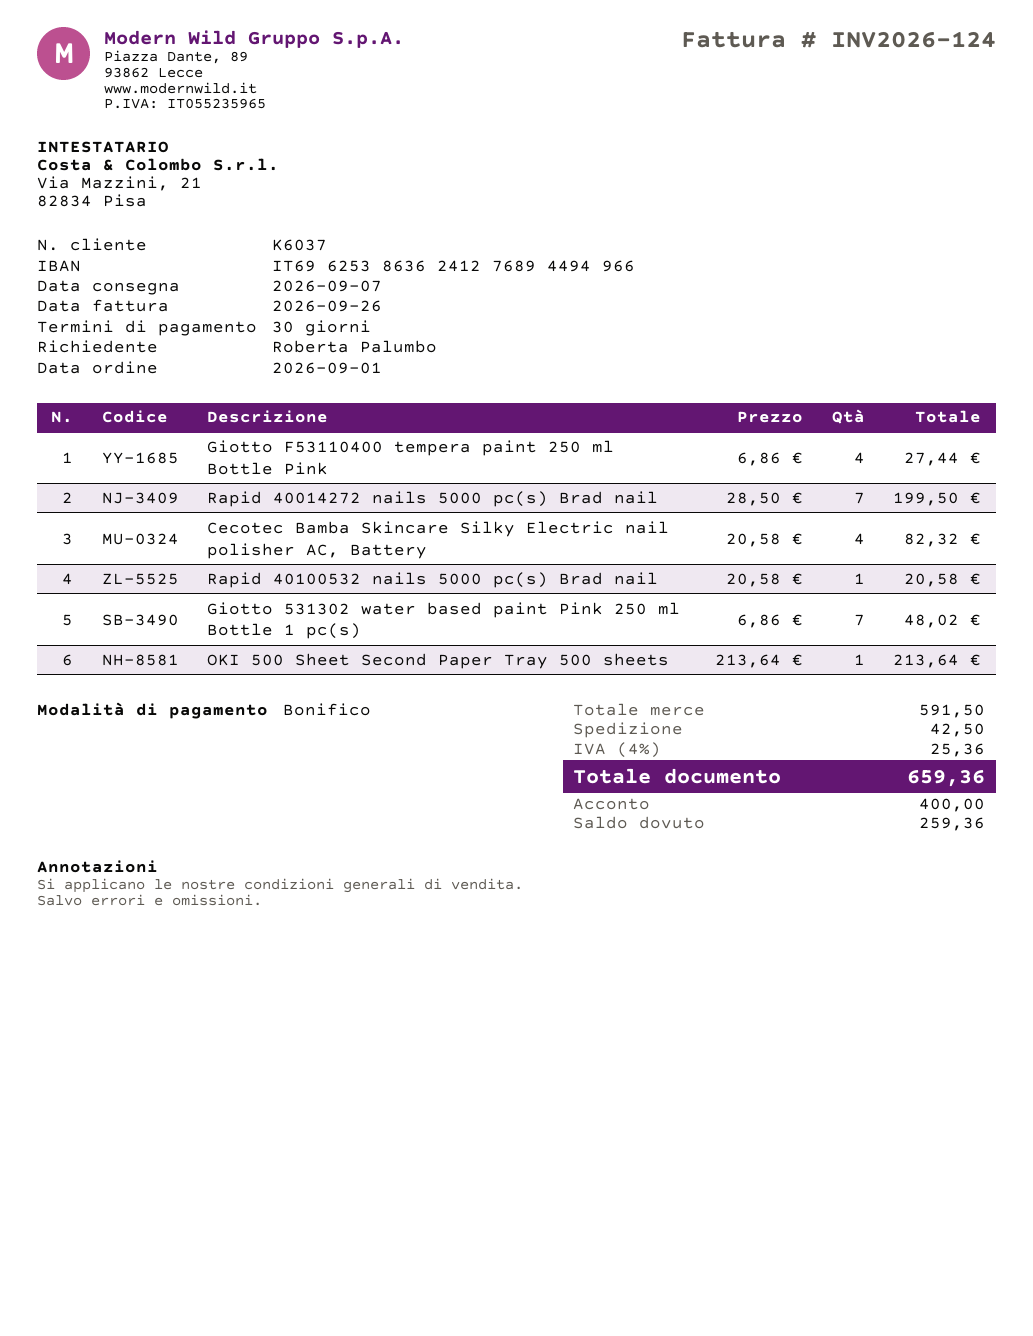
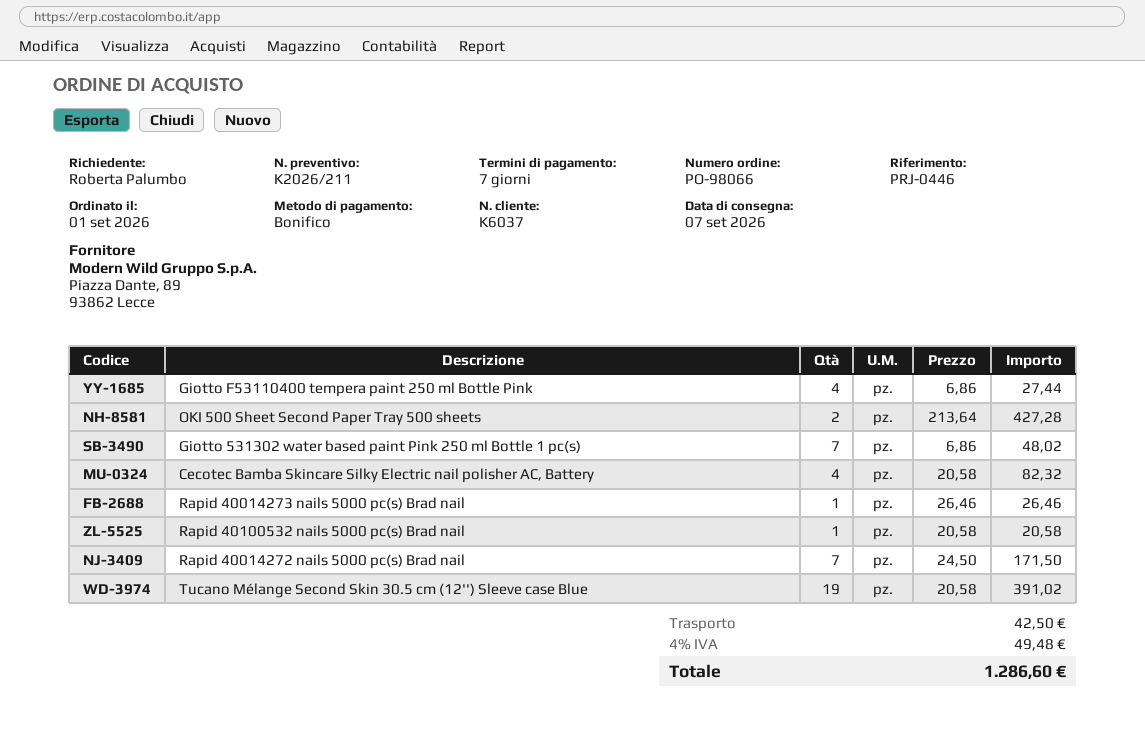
payment terms: 30 days -> 7 days
Rapid 40014272 nails 5000 pc(s) Brad nail: 7 x 28.50 = 199.50 -> 7 x 24.50 = 171.50
OKI 500 Sheet Second Paper Tray 500 sheets: 1 x 213.64 = 213.64 -> 2 x 213.64 = 427.28
Rapid 40014273 nails 5000 pc(s) Brad nail: none -> 1 x 26.46 = 26.46
Tucano Mélange Second Skin 30.5 cm (12'') Sleeve case Blue: none -> 19 x 20.58 = 391.02
tax: 4% = 25.36 -> 4% = 49.48
total: 659.36 -> 1286.60

